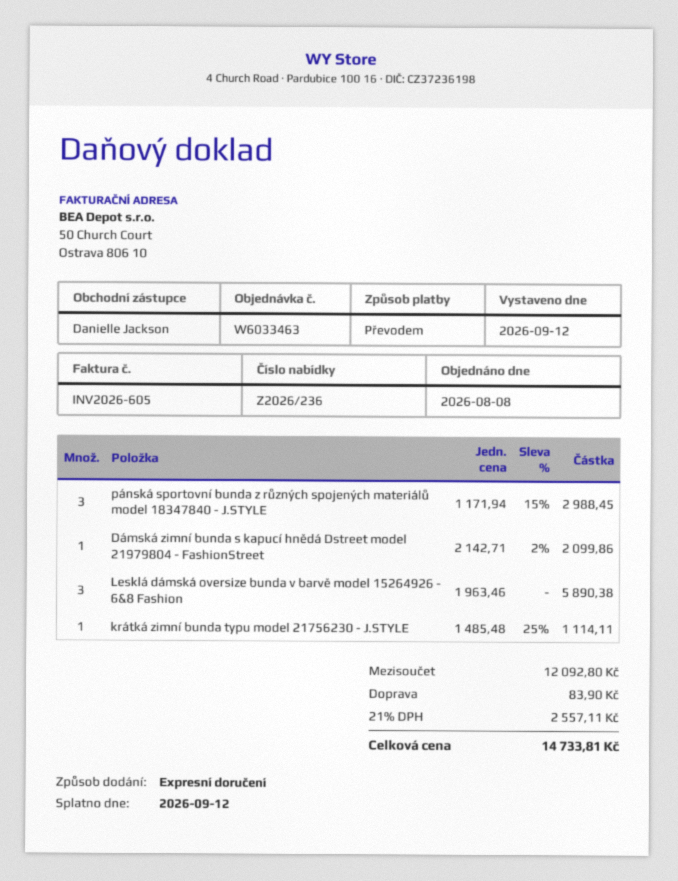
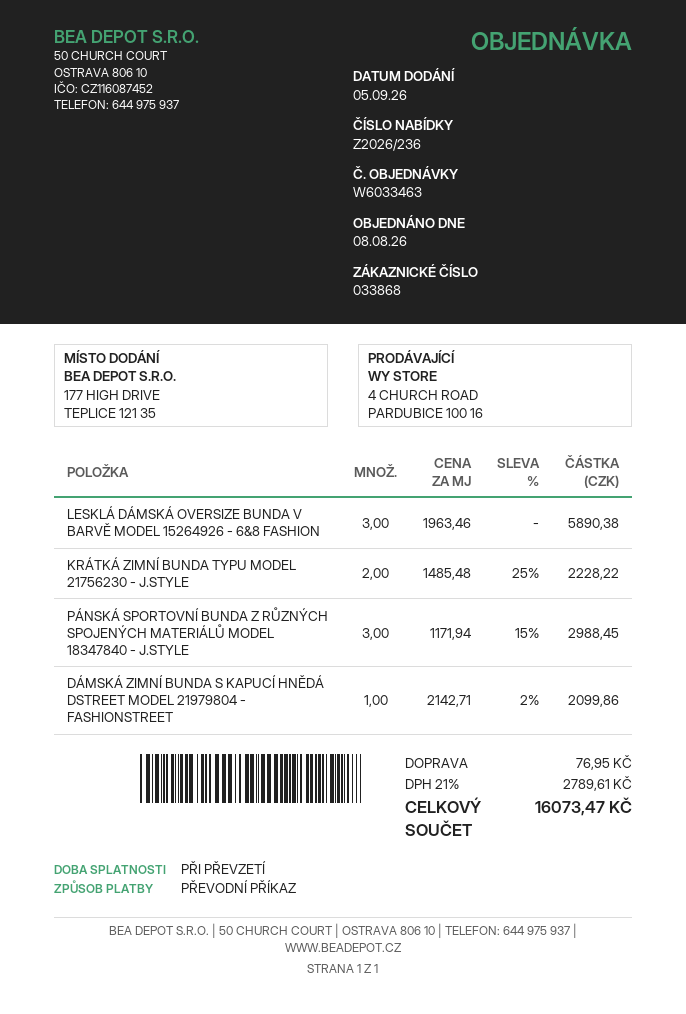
krátká zimní bunda typu model 21756230 - J.STYLE: 1 x 1485.48 - 25% = 1114.11 -> 2 x 1485.48 - 25% = 2228.22
shipping: 83.90 -> 76.95
tax: 21% = 2557.11 -> 21% = 2789.61
total: 14733.81 -> 16073.47

